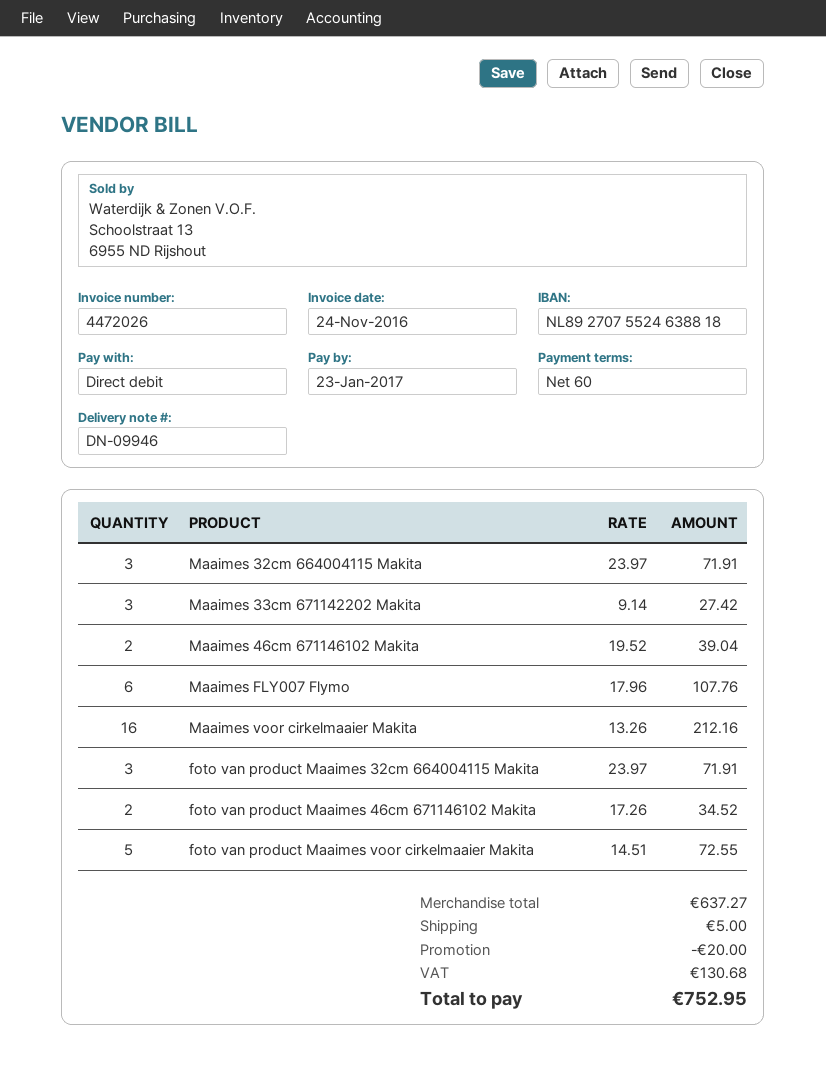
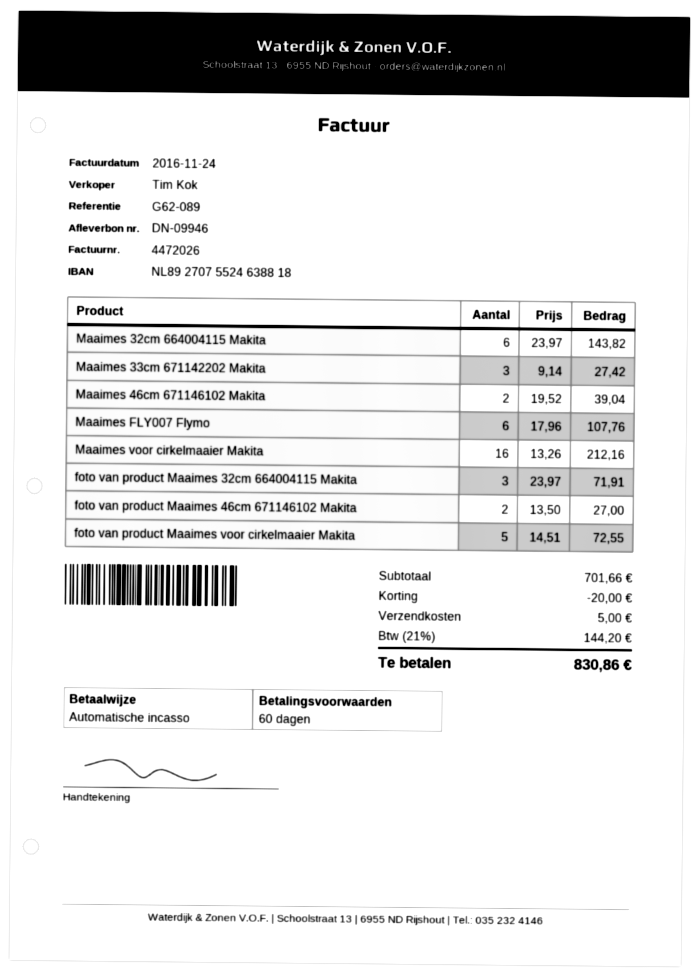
Maaimes 32cm 664004115 Makita: 3 x 23.97 = 71.91 -> 6 x 23.97 = 143.82
foto van product Maaimes 46cm 671146102 Makita: 2 x 17.26 = 34.52 -> 2 x 13.50 = 27.00
subtotal: 637.27 -> 701.66
tax: 130.68 -> 144.20
total: 752.95 -> 830.86

